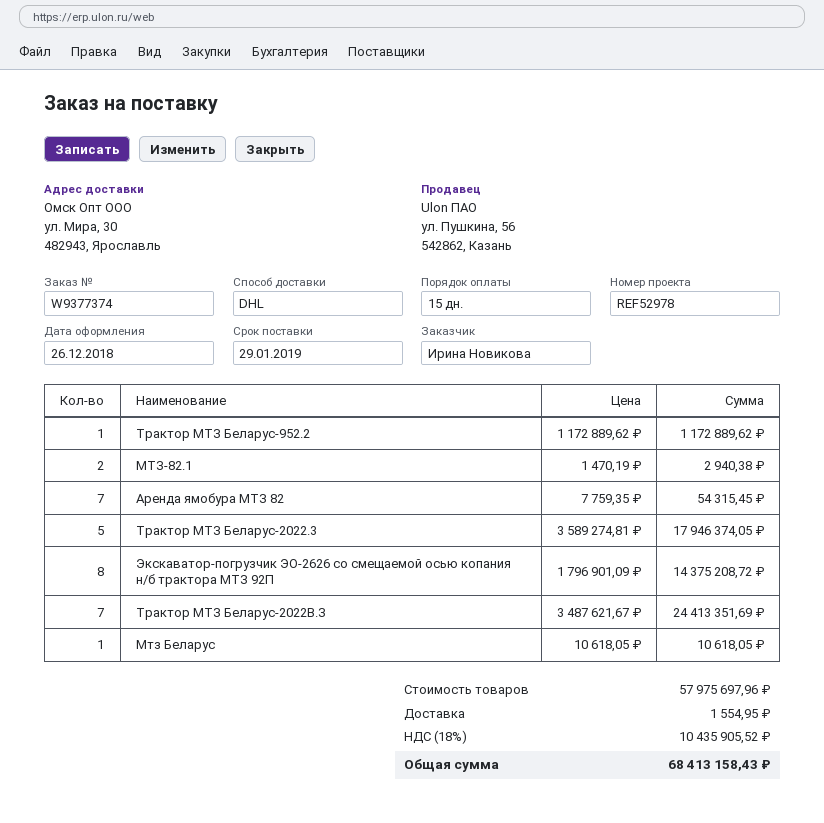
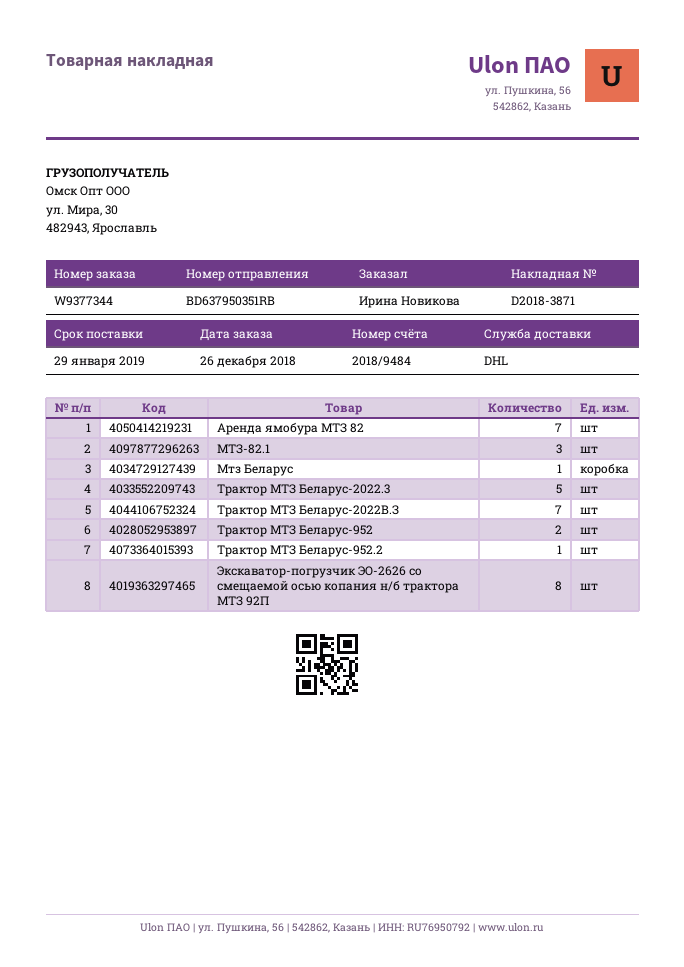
order number: W9377374 -> W9377344
МТЗ-82.1: 2 -> 3
Трактор МТЗ Беларус-952: none -> 2

